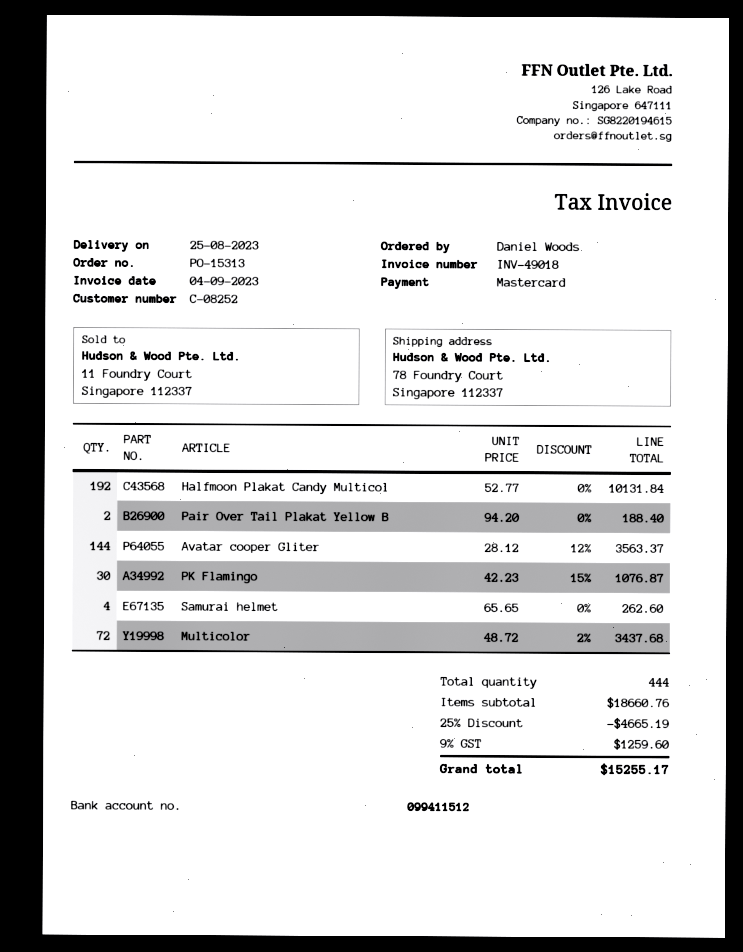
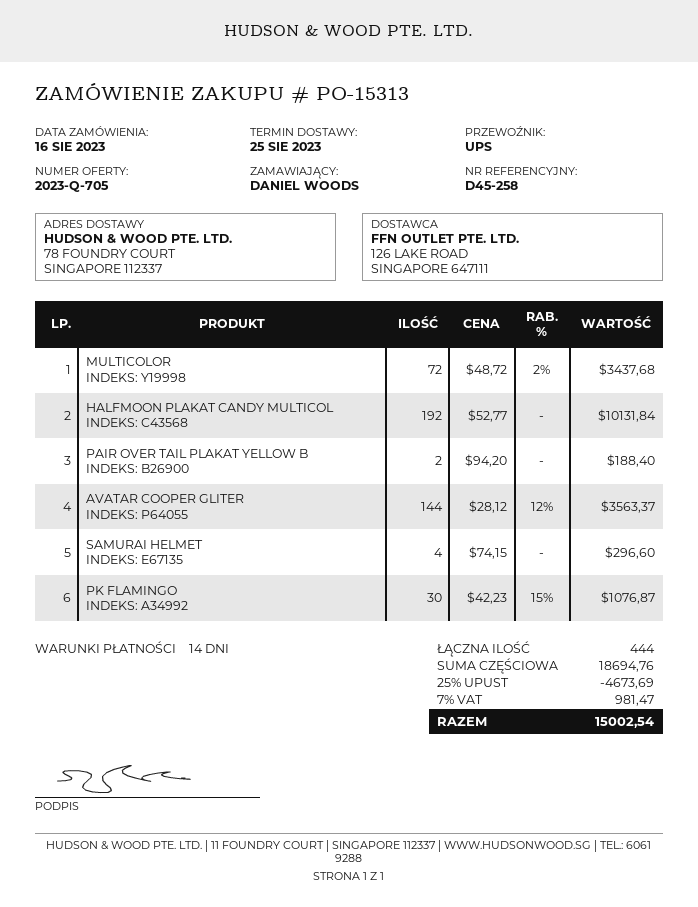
Samurai helmet: 4 x 65.65 = 262.60 -> 4 x 74.15 = 296.60
subtotal: 18660.76 -> 18694.76
discount: 25% = 4665.19 -> 25% = 4673.69
tax: 9% = 1259.60 -> 7% = 981.47
total: 15255.17 -> 15002.54

